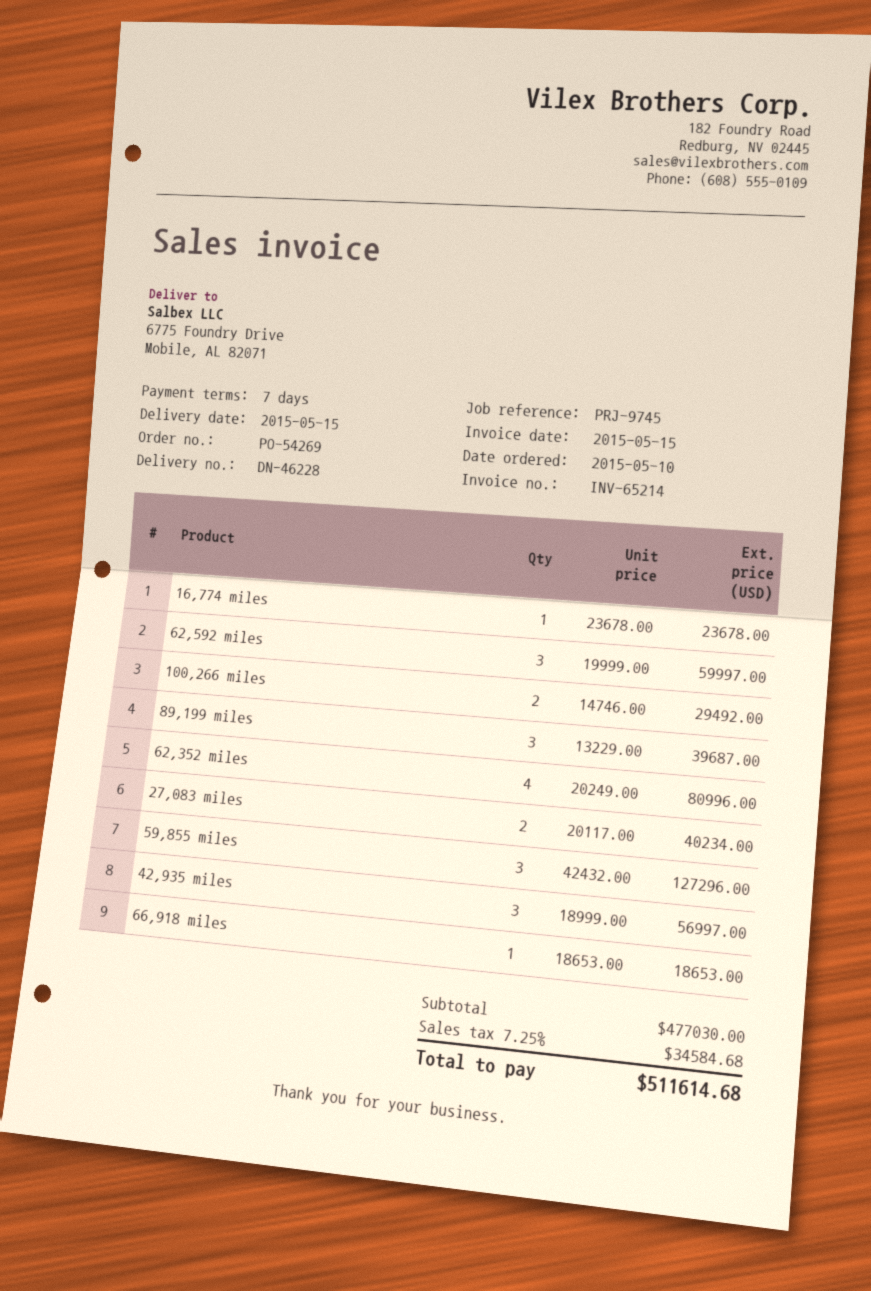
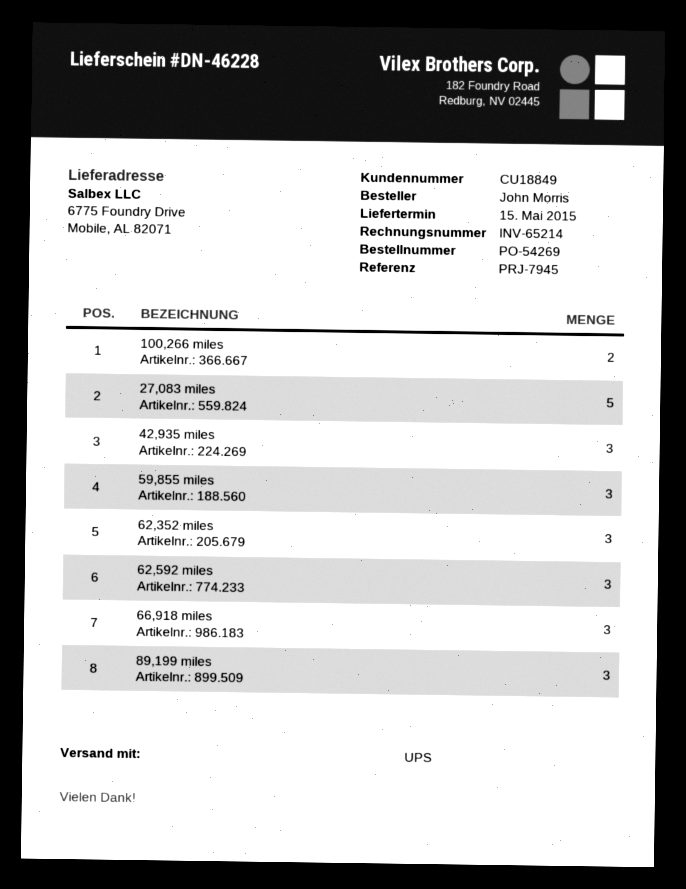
reference: PRJ-9745 -> PRJ-7945
16,774 miles: 1 -> none
62,352 miles: 4 -> 3
27,083 miles: 2 -> 5
66,918 miles: 1 -> 3

